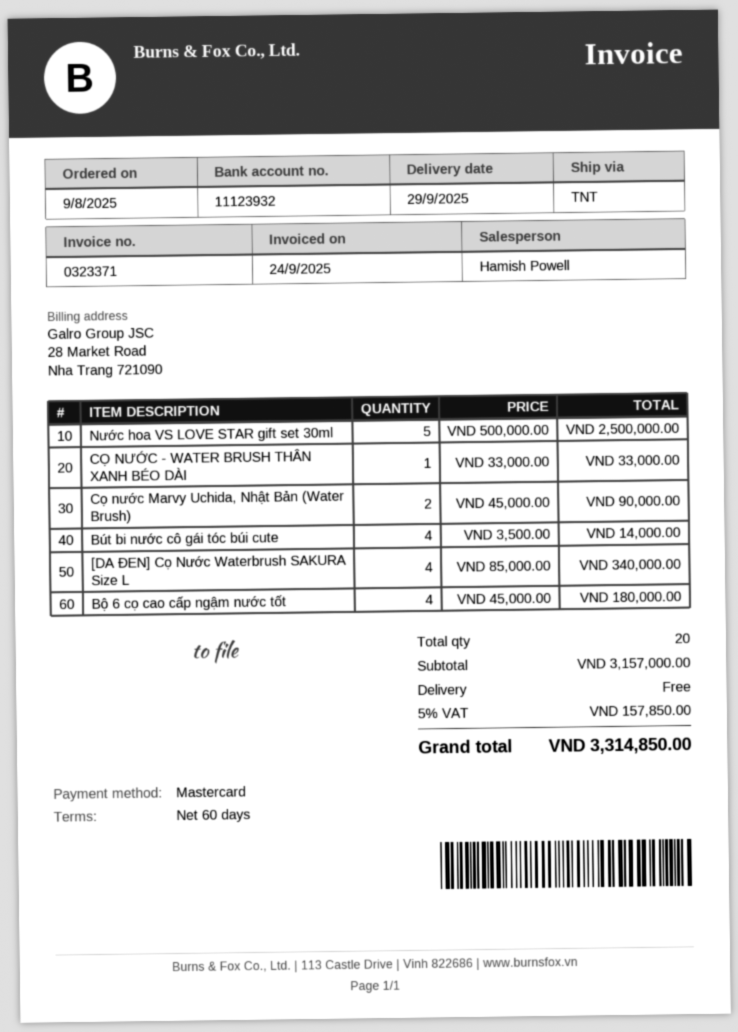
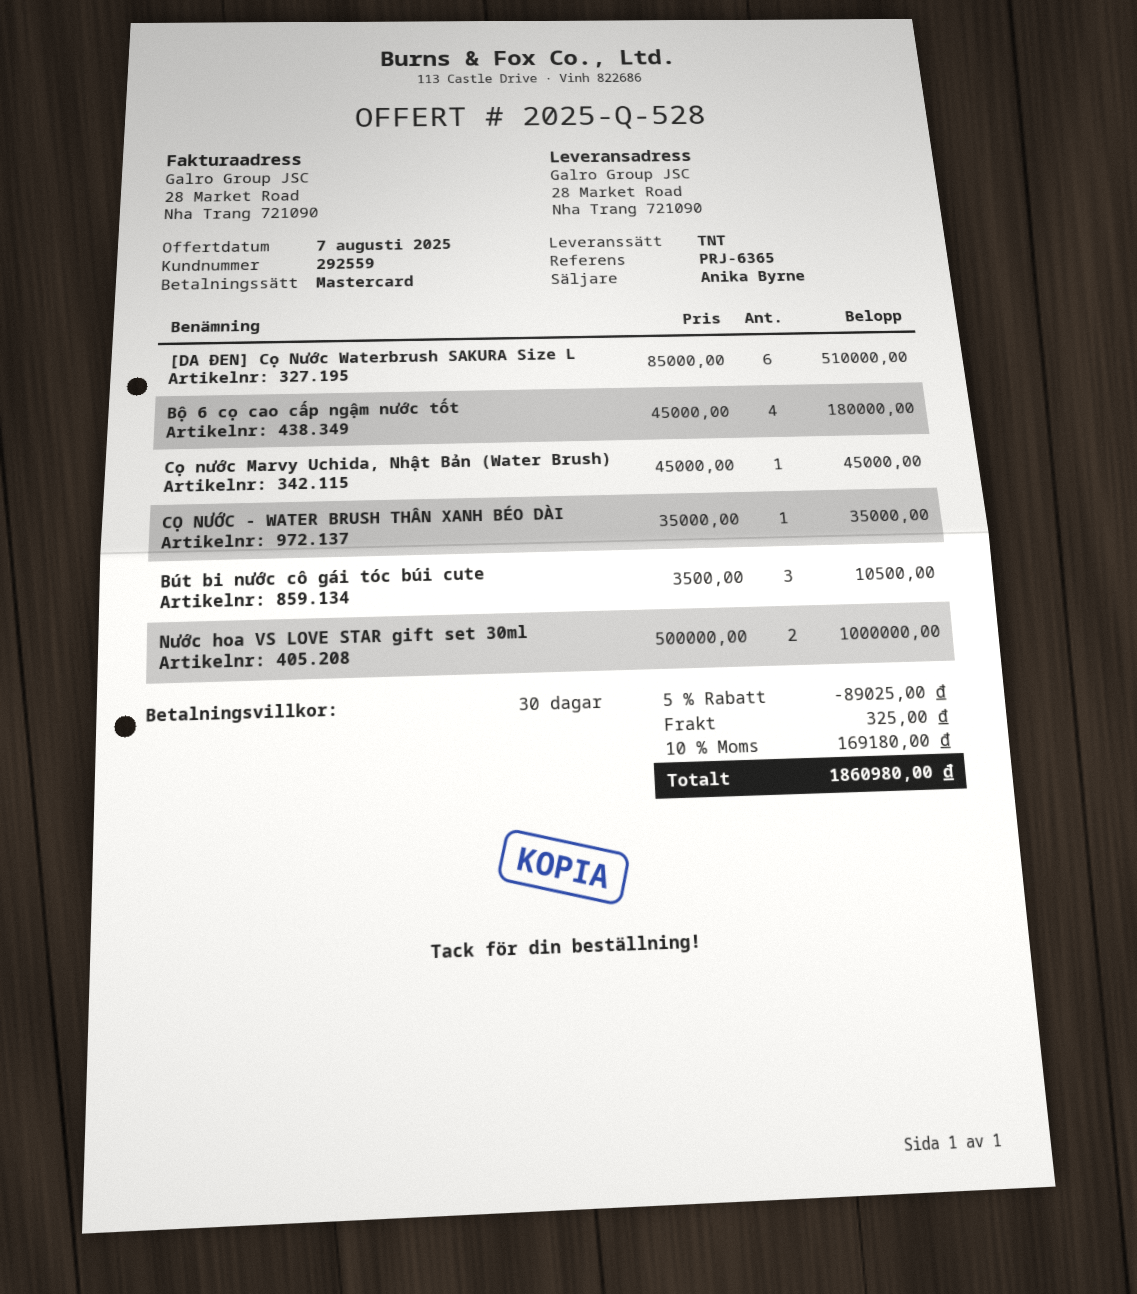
payment terms: 60 days -> 30 days
sales rep: Hamish Powell -> Anika Byrne
Nước hoa VS LOVE STAR gift set 30ml: 5 x 500000.00 = 2500000.00 -> 2 x 500000.00 = 1000000.00
CỌ NƯỚC - WATER BRUSH THÂN XANH BÉO DÀI: 1 x 33000.00 = 33000.00 -> 1 x 35000.00 = 35000.00
Cọ nước Marvy Uchida, Nhật Bản (Water Brush): 2 x 45000.00 = 90000.00 -> 1 x 45000.00 = 45000.00
Bút bi nước cô gái tóc búi cute: 4 x 3500.00 = 14000.00 -> 3 x 3500.00 = 10500.00
[DA ĐEN] Cọ Nước Waterbrush SAKURA Size L: 4 x 85000.00 = 340000.00 -> 6 x 85000.00 = 510000.00
discount: none -> 5% = 89025.00
shipping: 0.00 -> 325.00
tax: 5% = 157850.00 -> 10% = 169180.00
total: 3314850.00 -> 1860980.00

